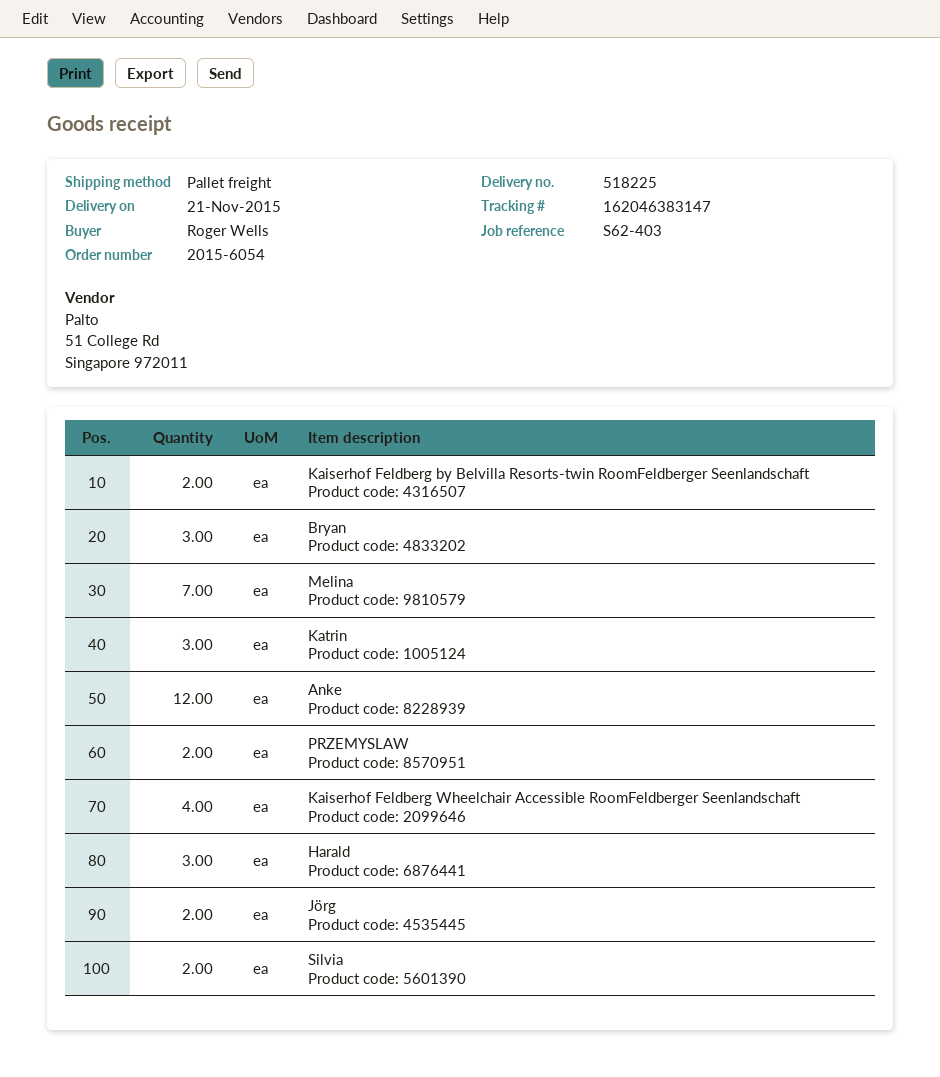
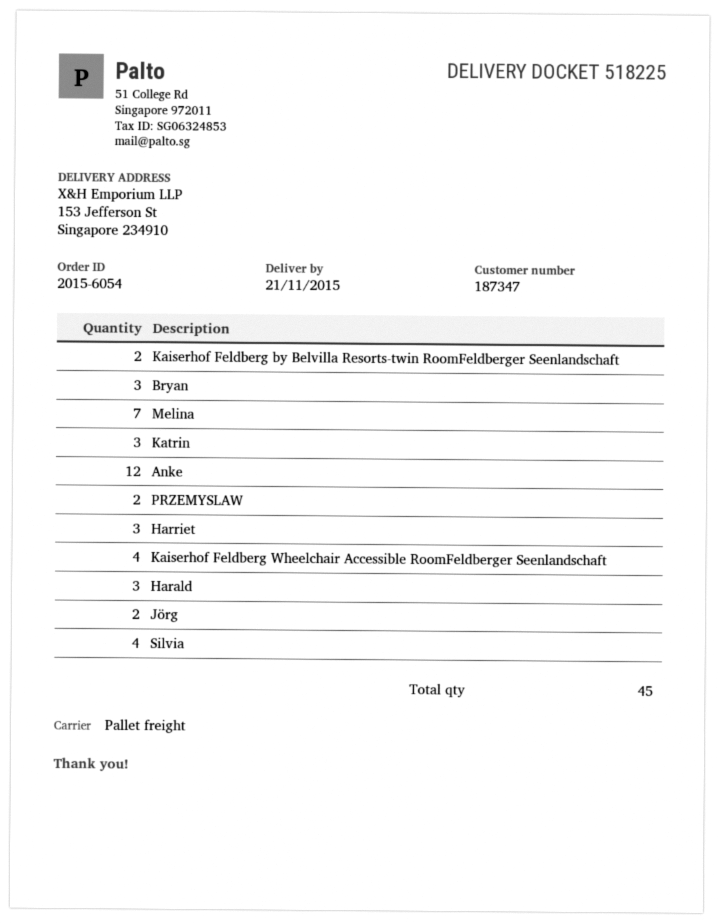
Silvia: 2 -> 4
Harriet: none -> 3

